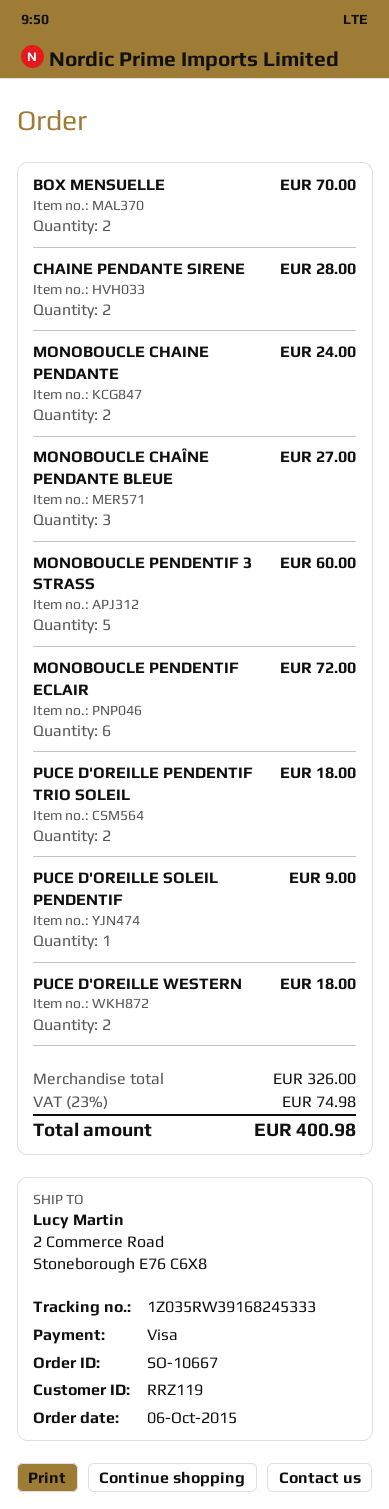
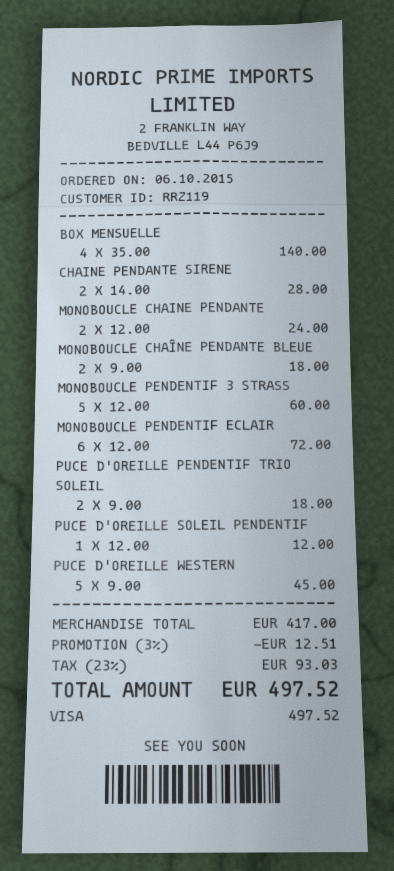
BOX MENSUELLE: 2 for 70.00 -> 4 for 140.00
MONOBOUCLE CHAÎNE PENDANTE BLEUE: 3 for 27.00 -> 2 for 18.00
PUCE D'OREILLE SOLEIL PENDENTIF: 1 for 9.00 -> 1 for 12.00
PUCE D'OREILLE WESTERN: 2 for 18.00 -> 5 for 45.00
subtotal: 326.00 -> 417.00
discount: none -> 3% = 12.51
tax: 23% = 74.98 -> 23% = 93.03
total: 400.98 -> 497.52

